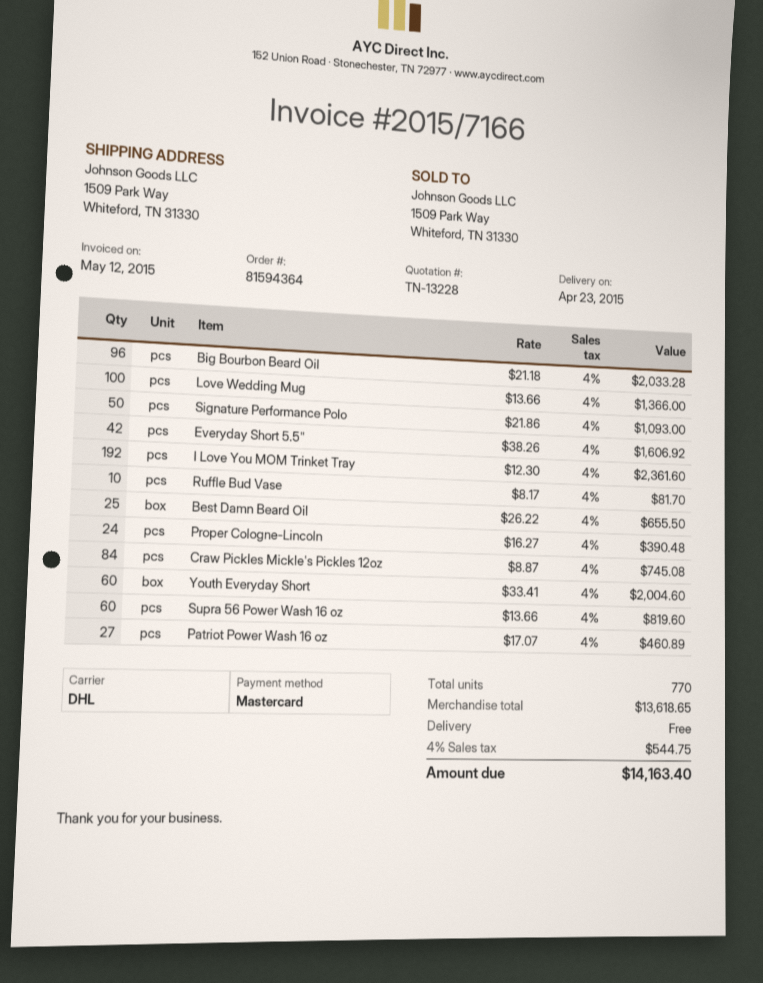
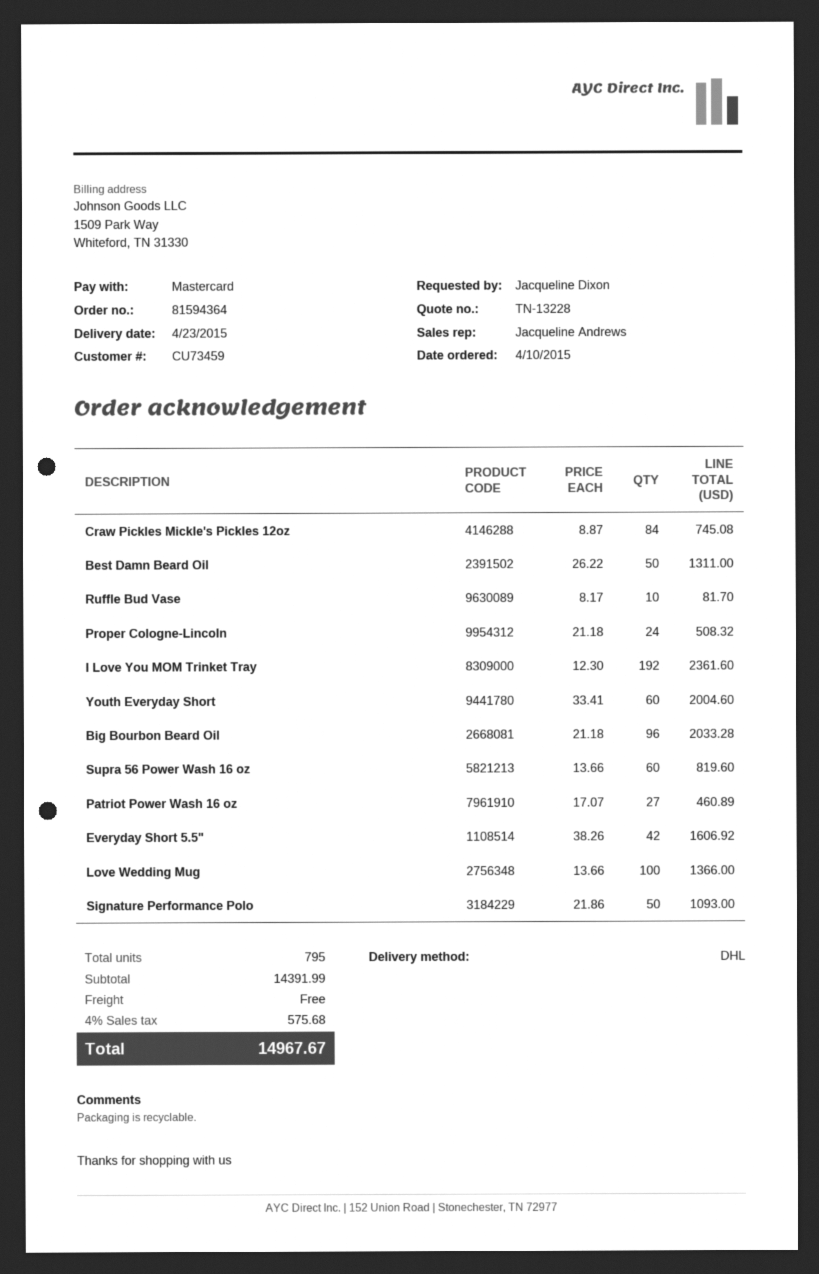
Best Damn Beard Oil: 25 x 26.22 = 655.50 -> 50 x 26.22 = 1311.00
Proper Cologne-Lincoln: 24 x 16.27 = 390.48 -> 24 x 21.18 = 508.32
total quantity: 770 -> 795
subtotal: 13618.65 -> 14391.99
tax: 4% = 544.75 -> 4% = 575.68
total: 14163.40 -> 14967.67

